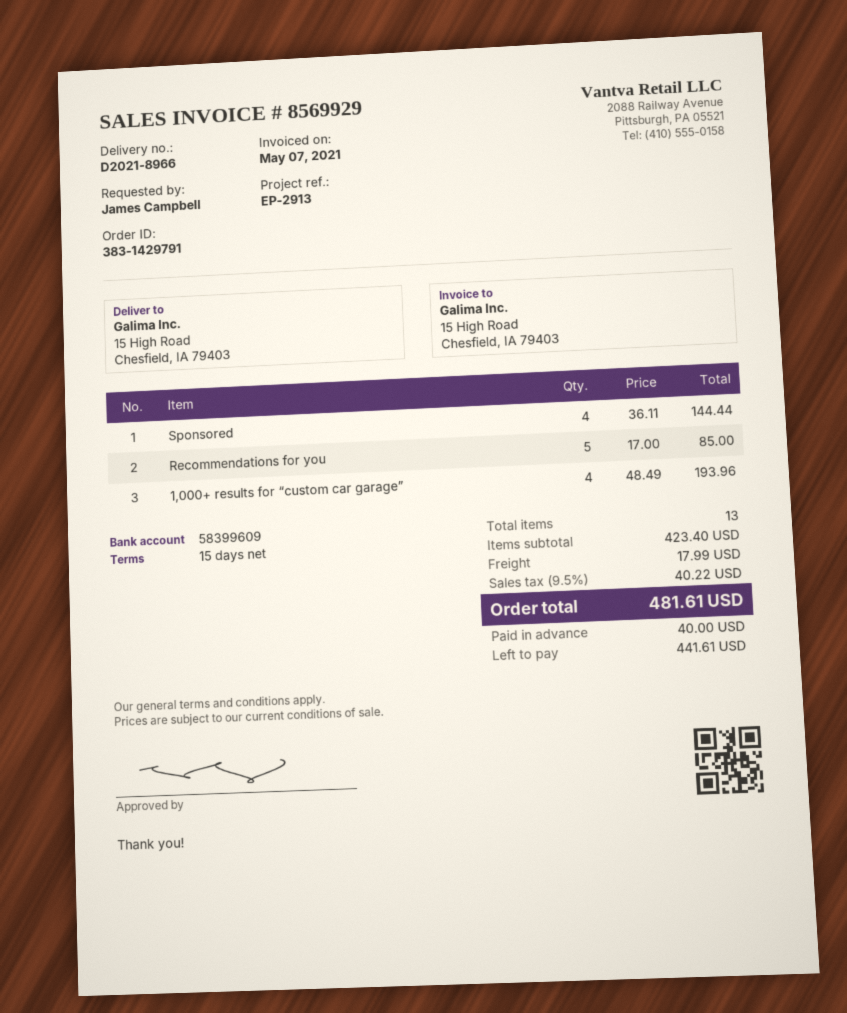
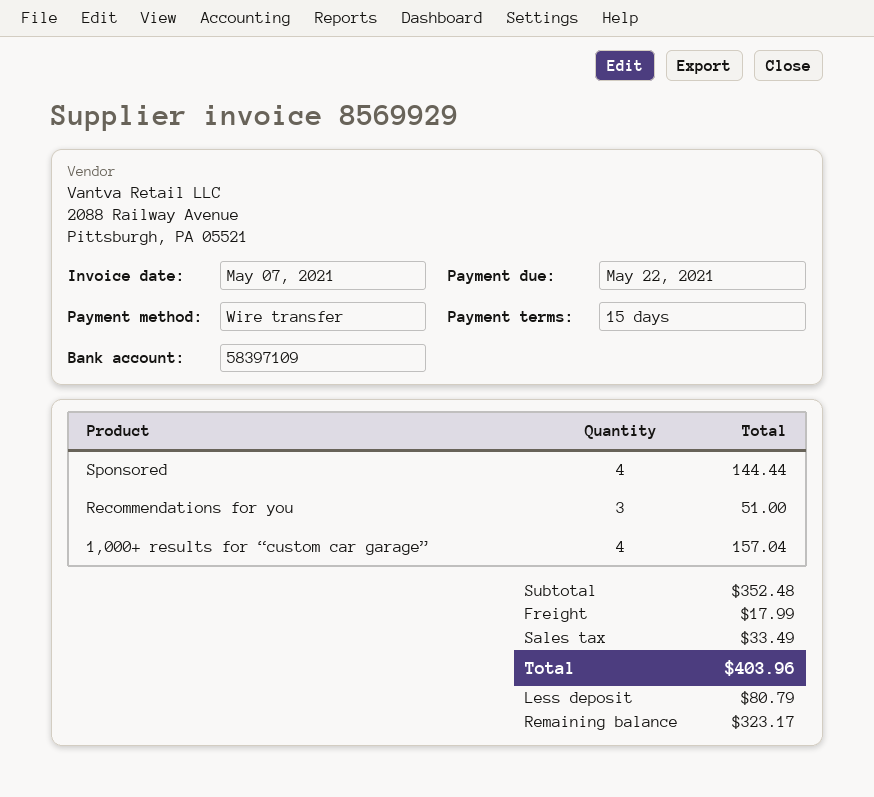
bank account: 58399609 -> 58397109
Recommendations for you: 5 for 85.00 -> 3 for 51.00
1,000+ results for “custom car garage”: 4 for 193.96 -> 4 for 157.04
subtotal: 423.40 -> 352.48
tax: 40.22 -> 33.49
total: 481.61 -> 403.96
deposit: 40.00 -> 80.79
balance: 441.61 -> 323.17

